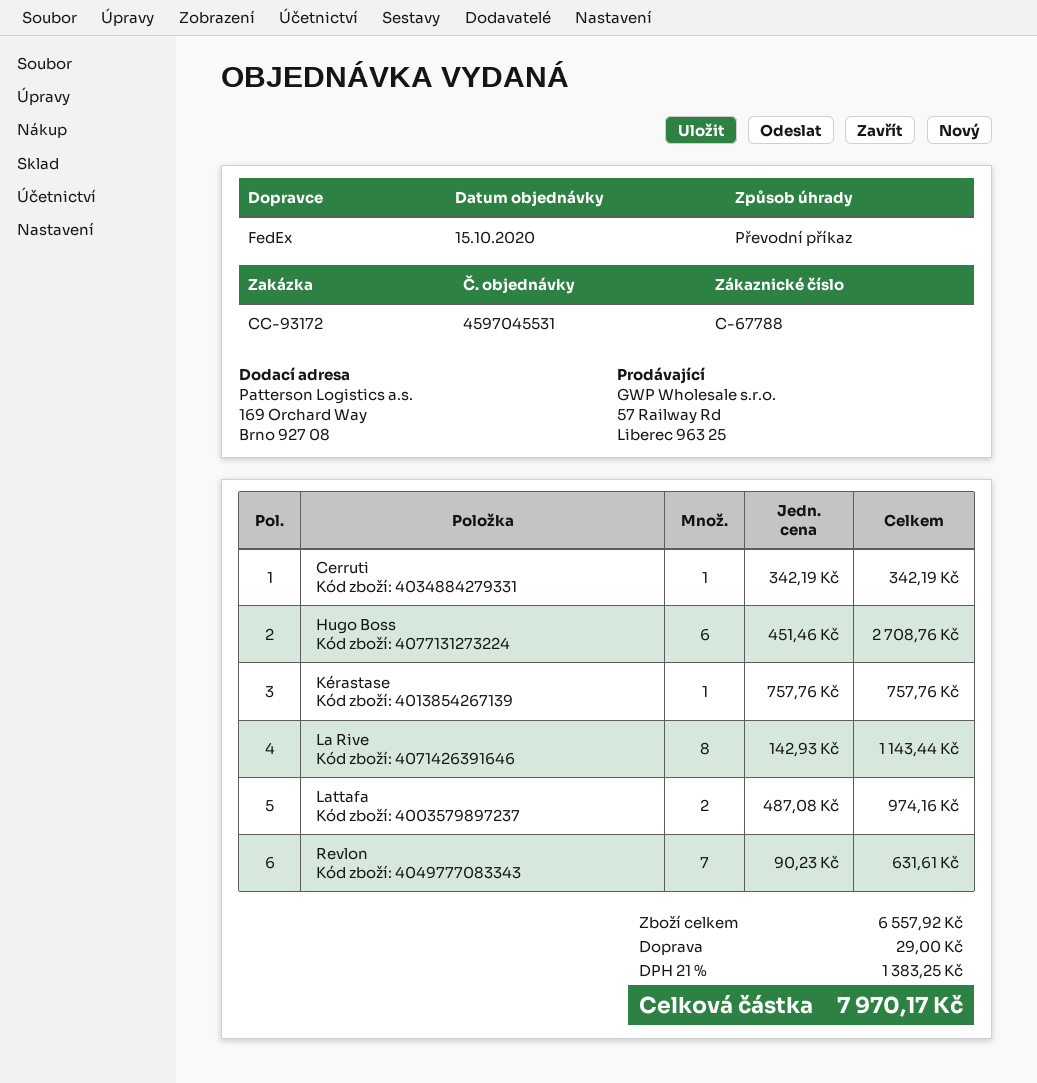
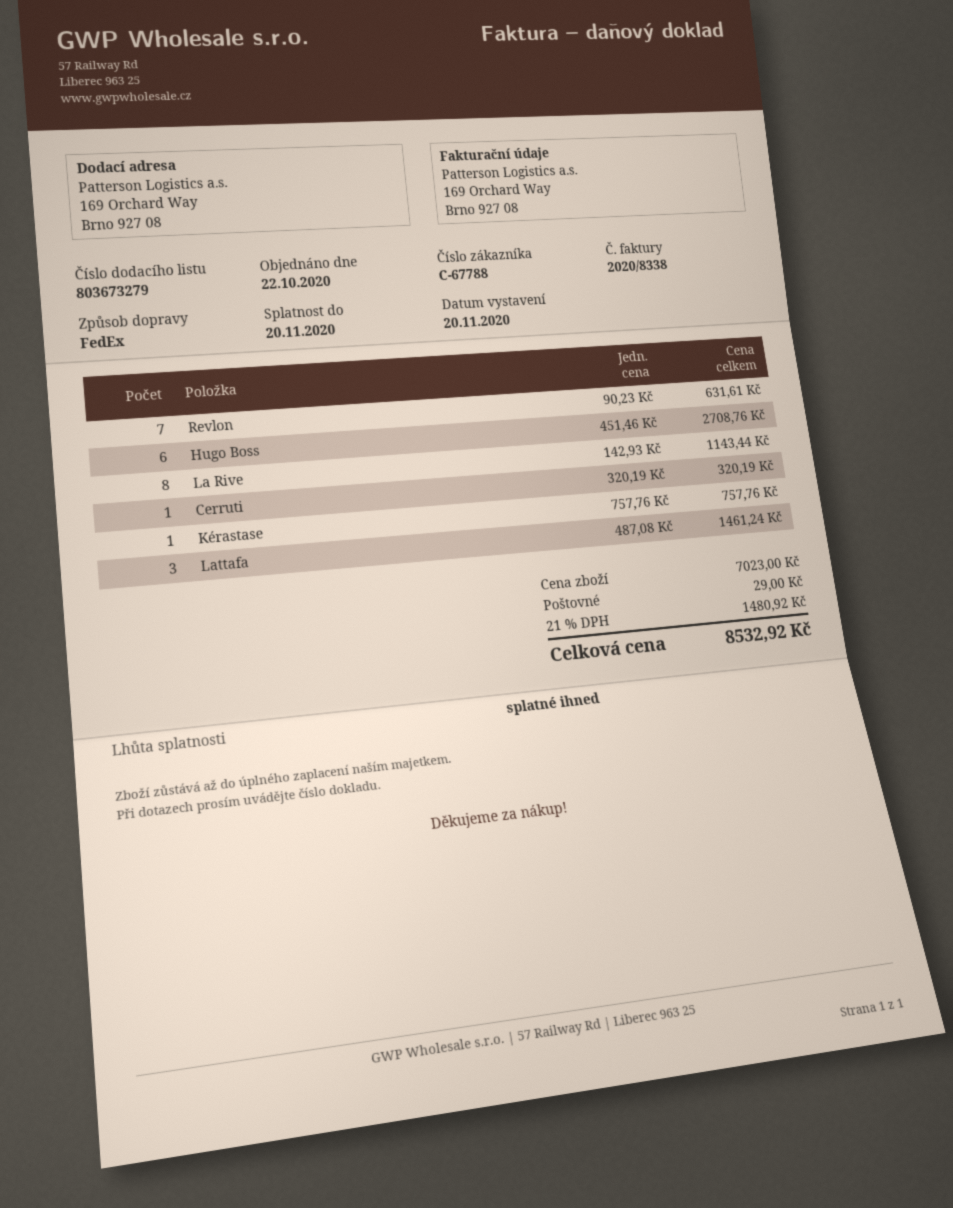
order date: 2020-10-15 -> 2020-10-22
Cerruti: 1 x 342.19 = 342.19 -> 1 x 320.19 = 320.19
Lattafa: 2 x 487.08 = 974.16 -> 3 x 487.08 = 1461.24
subtotal: 6557.92 -> 7023.00
tax: 21% = 1383.25 -> 21% = 1480.92
total: 7970.17 -> 8532.92

